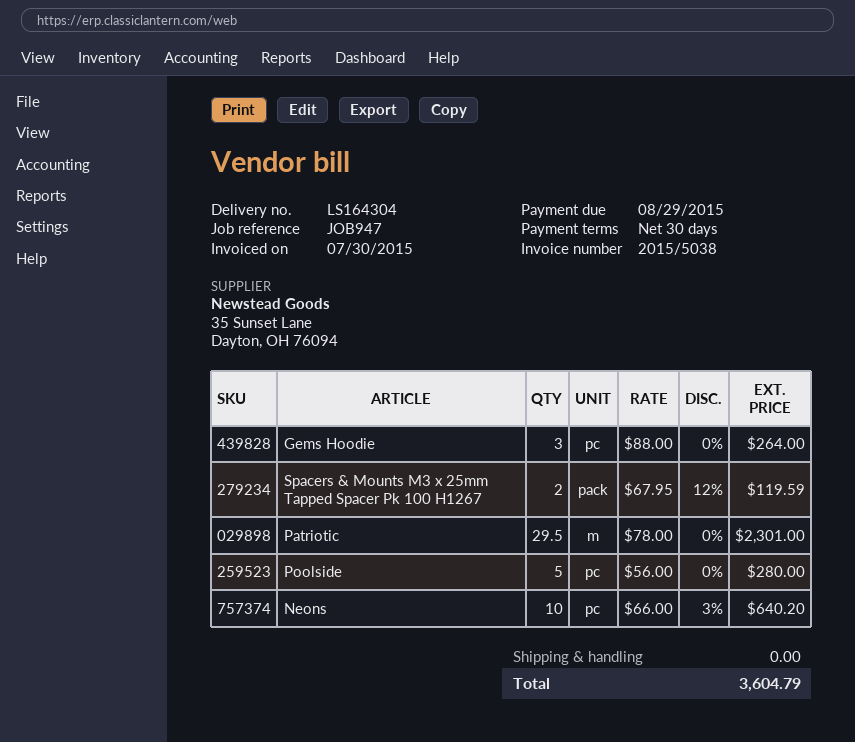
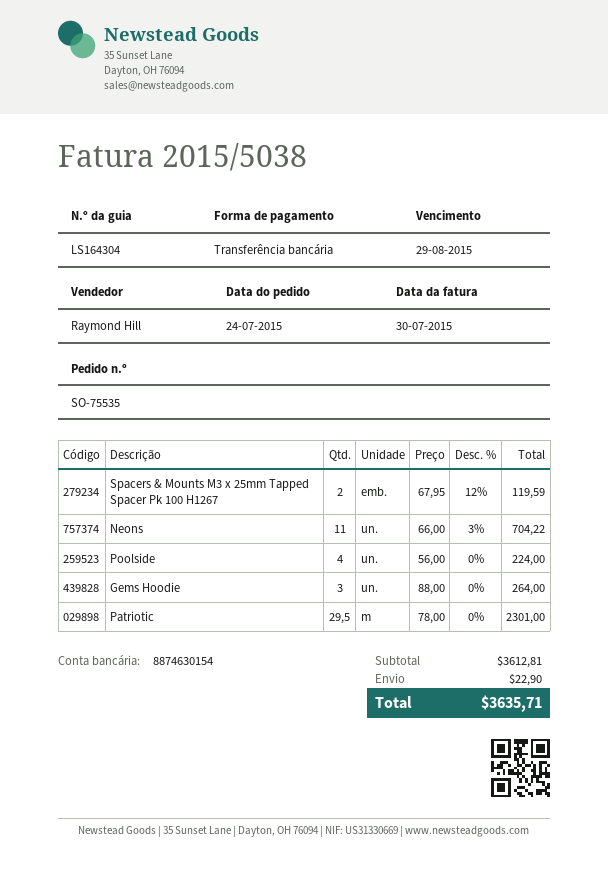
Poolside: 5 x 56.00 = 280.00 -> 4 x 56.00 = 224.00
Neons: 10 x 66.00 - 3% = 640.20 -> 11 x 66.00 - 3% = 704.22
shipping: 0.00 -> 22.90
total: 3604.79 -> 3635.71

